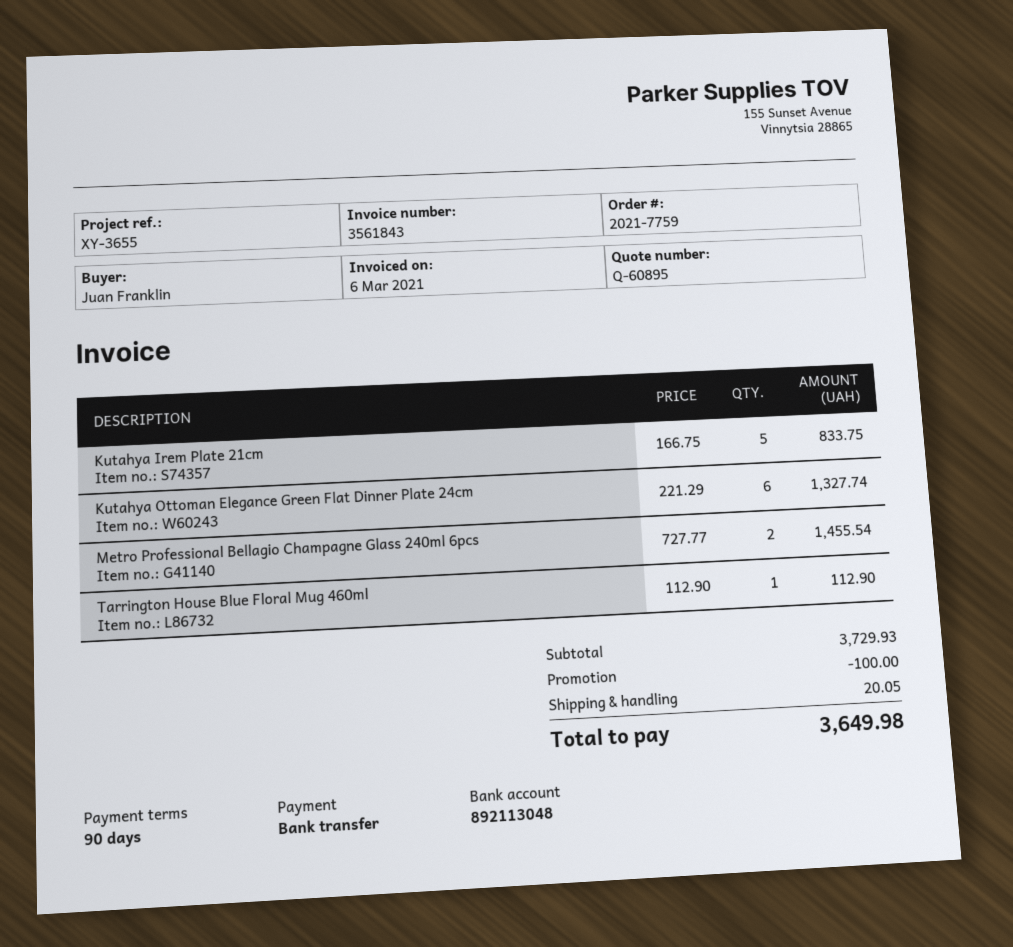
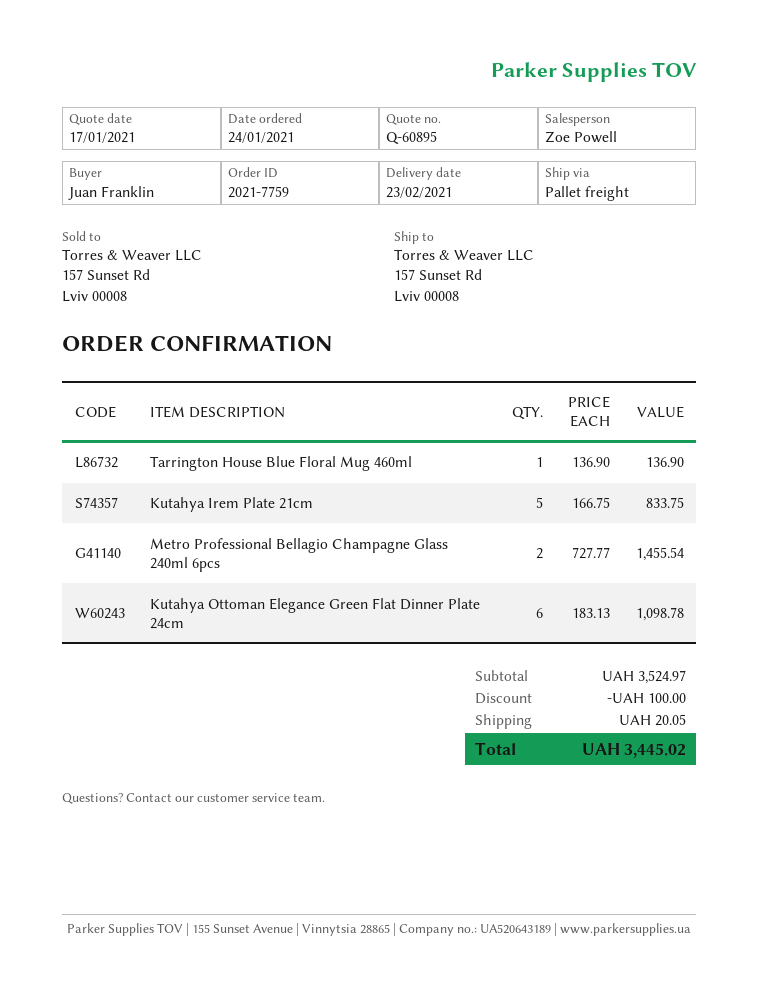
Kutahya Ottoman Elegance Green Flat Dinner Plate 24cm: 6 x 221.29 = 1327.74 -> 6 x 183.13 = 1098.78
Tarrington House Blue Floral Mug 460ml: 1 x 112.90 = 112.90 -> 1 x 136.90 = 136.90
subtotal: 3729.93 -> 3524.97
total: 3649.98 -> 3445.02

